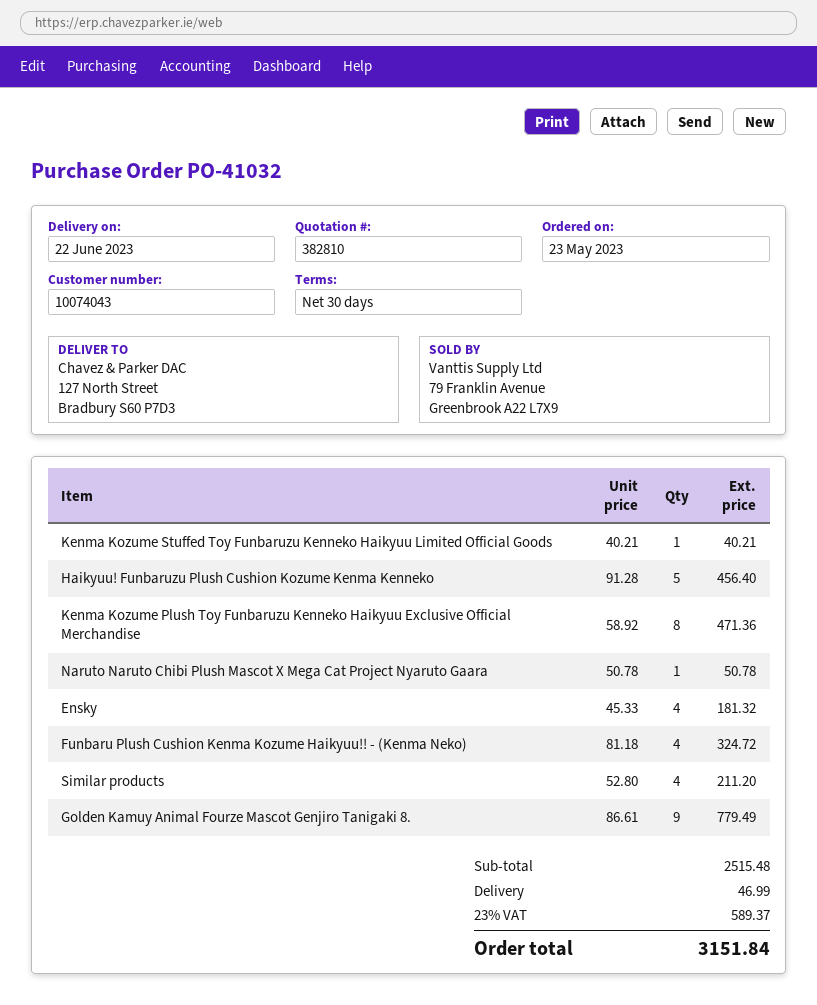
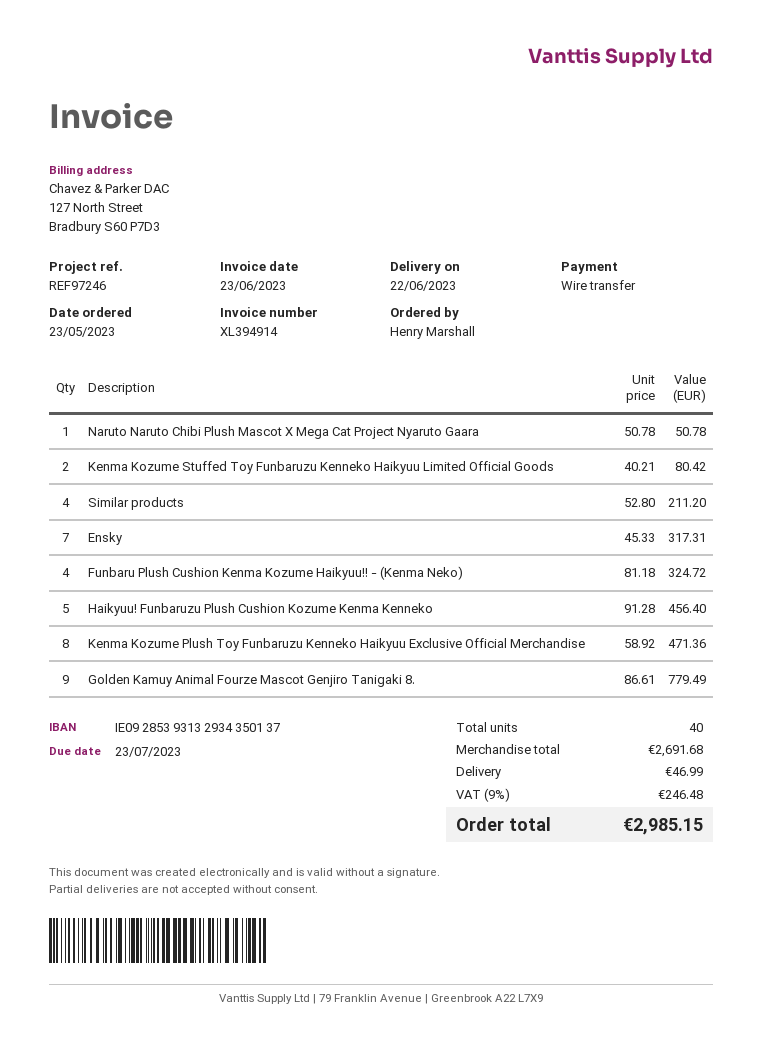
Kenma Kozume Stuffed Toy Funbaruzu Kenneko Haikyuu Limited Official Goods: 1 x 40.21 = 40.21 -> 2 x 40.21 = 80.42
Ensky: 4 x 45.33 = 181.32 -> 7 x 45.33 = 317.31
subtotal: 2515.48 -> 2691.68
tax: 23% = 589.37 -> 9% = 246.48
total: 3151.84 -> 2985.15

